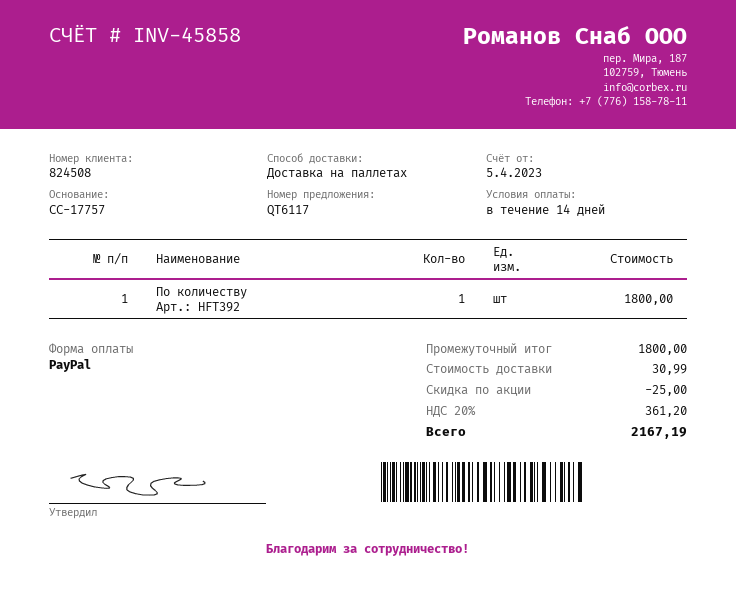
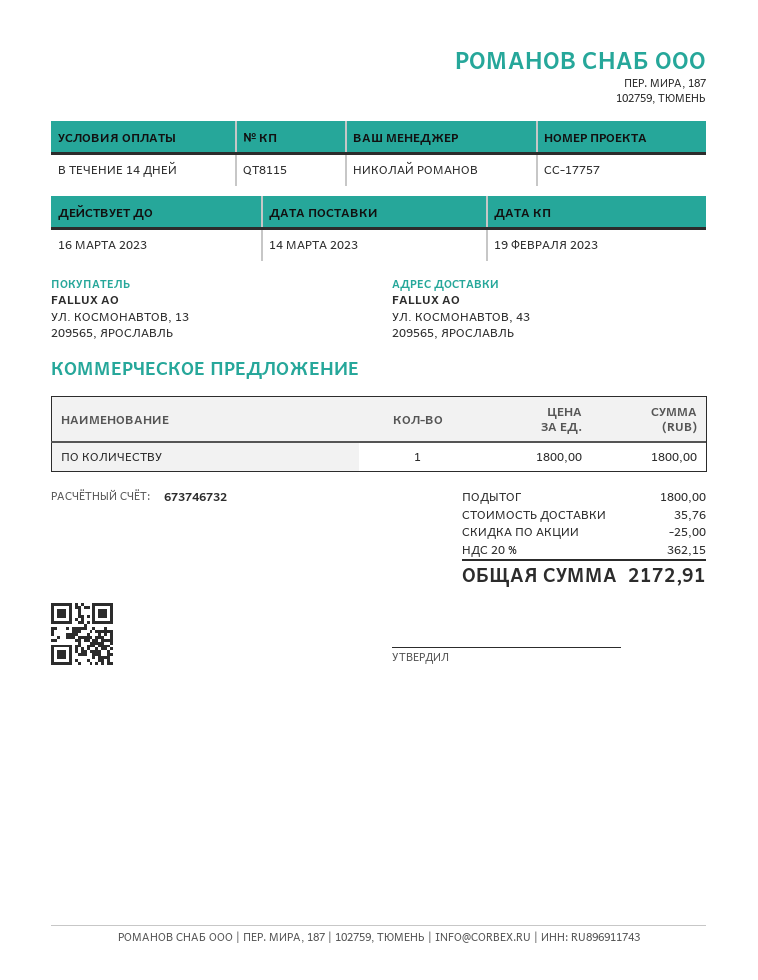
quote number: QT6117 -> QT8115
shipping: 30.99 -> 35.76
tax: 20% = 361.20 -> 20% = 362.15
total: 2167.19 -> 2172.91

